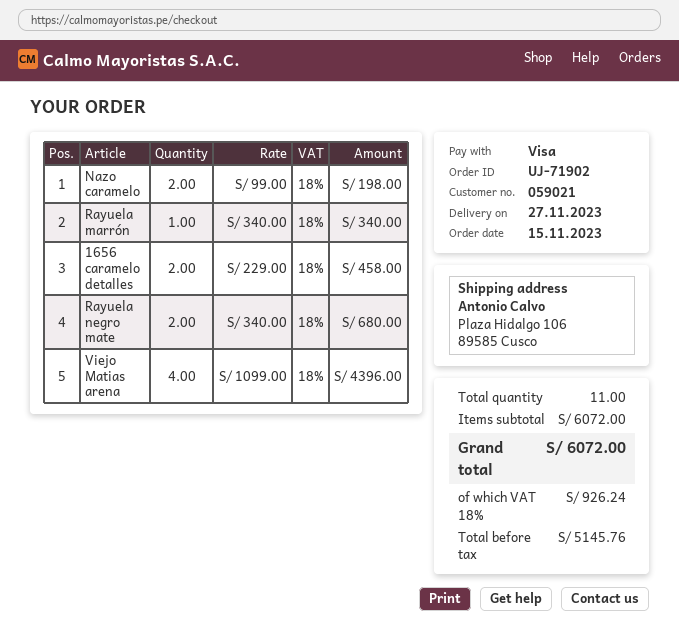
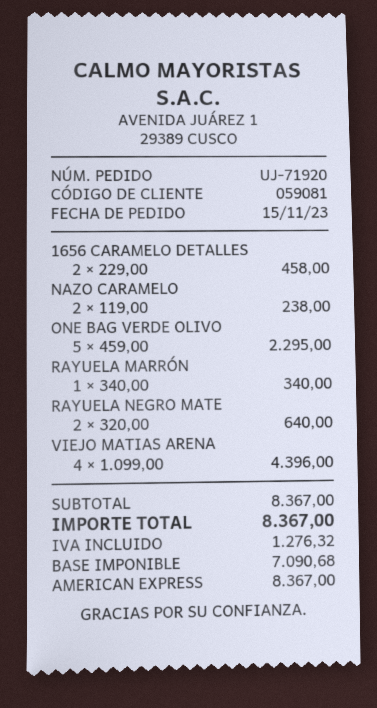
order number: UJ-71902 -> UJ-71920
customer number: 059021 -> 059081
payment method: Visa -> American Express
Nazo caramelo: 2 x 99.00 = 198.00 -> 2 x 119.00 = 238.00
Rayuela negro mate: 2 x 340.00 = 680.00 -> 2 x 320.00 = 640.00
ONE BAG VERDE OLIVO: none -> 5 x 459.00 = 2295.00
subtotal: 6072.00 -> 8367.00
net: 5145.76 -> 7090.68
tax: 926.24 -> 1276.32
total: 6072.00 -> 8367.00

